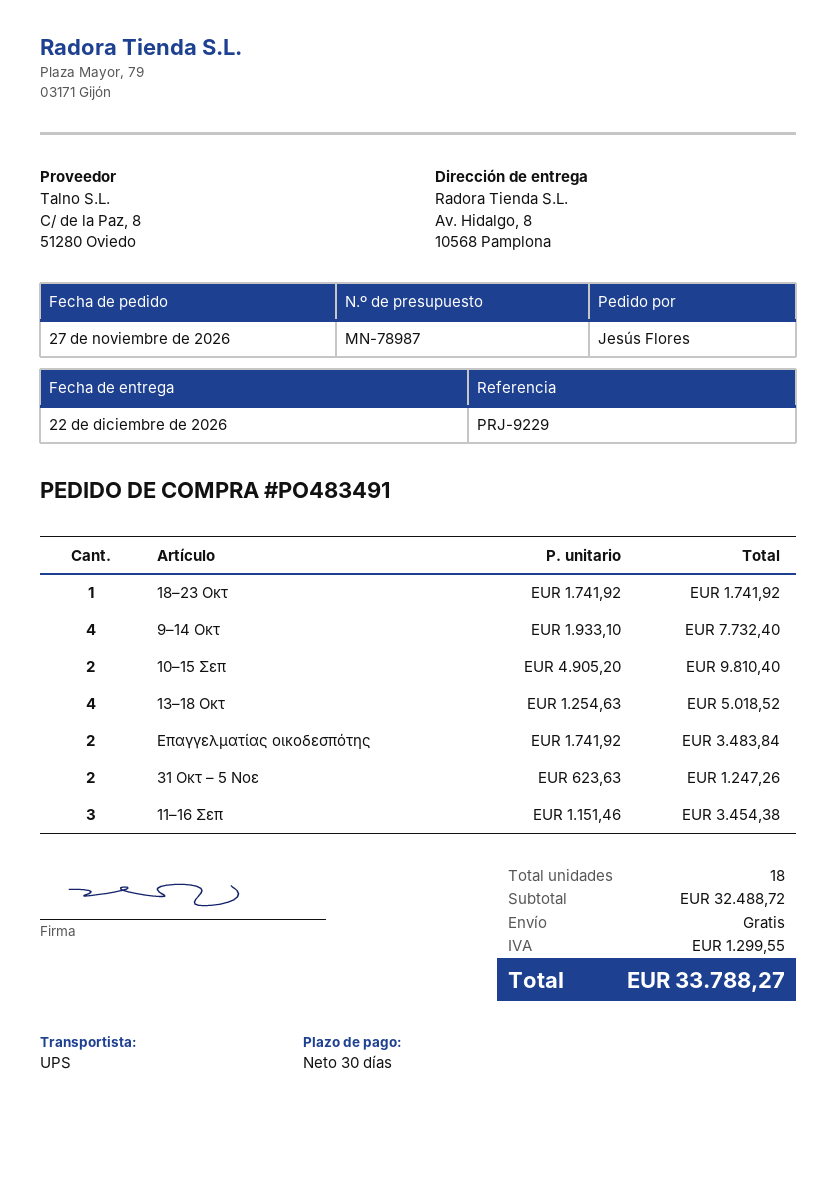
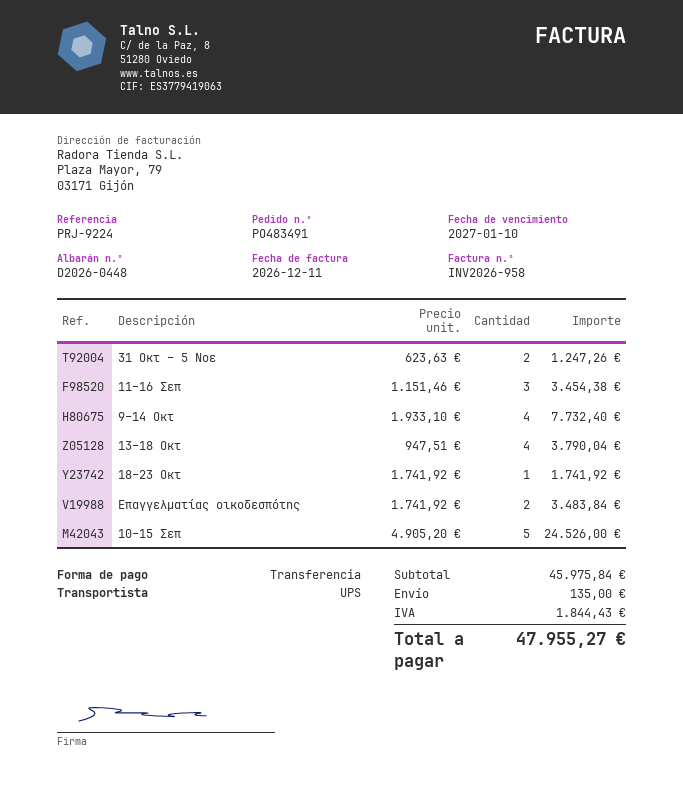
reference: PRJ-9229 -> PRJ-9224
10–15 Σεπ: 2 x 4905.20 = 9810.40 -> 5 x 4905.20 = 24526.00
13–18 Οκτ: 4 x 1254.63 = 5018.52 -> 4 x 947.51 = 3790.04
subtotal: 32488.72 -> 45975.84
shipping: 0.00 -> 135.00
tax: 1299.55 -> 1844.43
total: 33788.27 -> 47955.27

